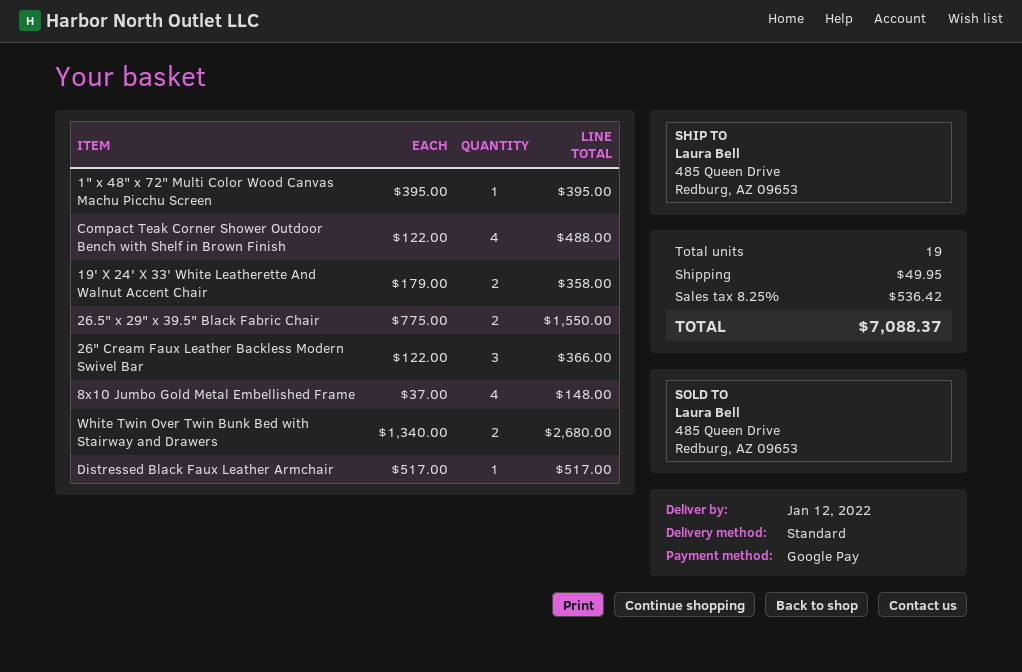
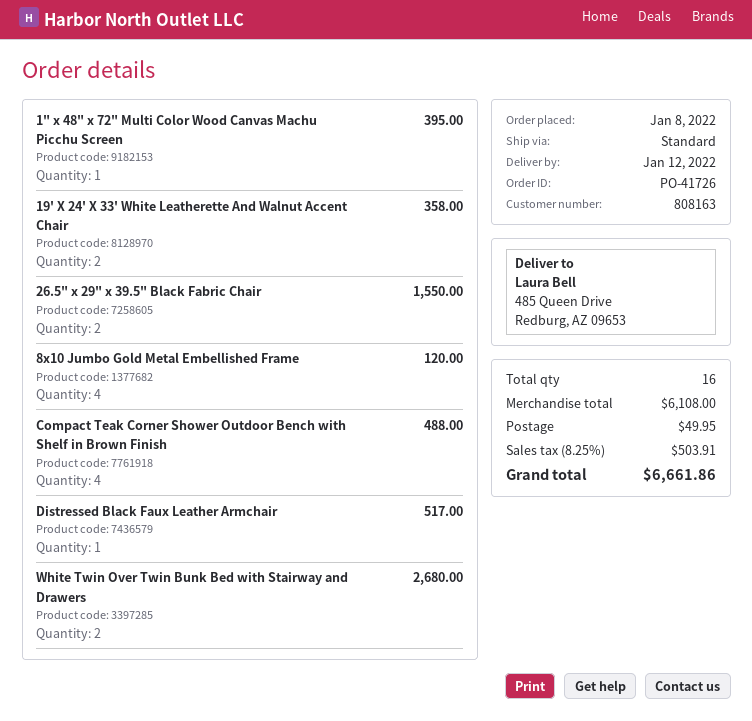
26" Cream Faux Leather Backless Modern Swivel Bar: 3 for 366.00 -> none
8x10 Jumbo Gold Metal Embellished Frame: 4 for 148.00 -> 4 for 120.00
total quantity: 19 -> 16
tax: 8.25% = 536.42 -> 8.25% = 503.91
total: 7088.37 -> 6661.86

